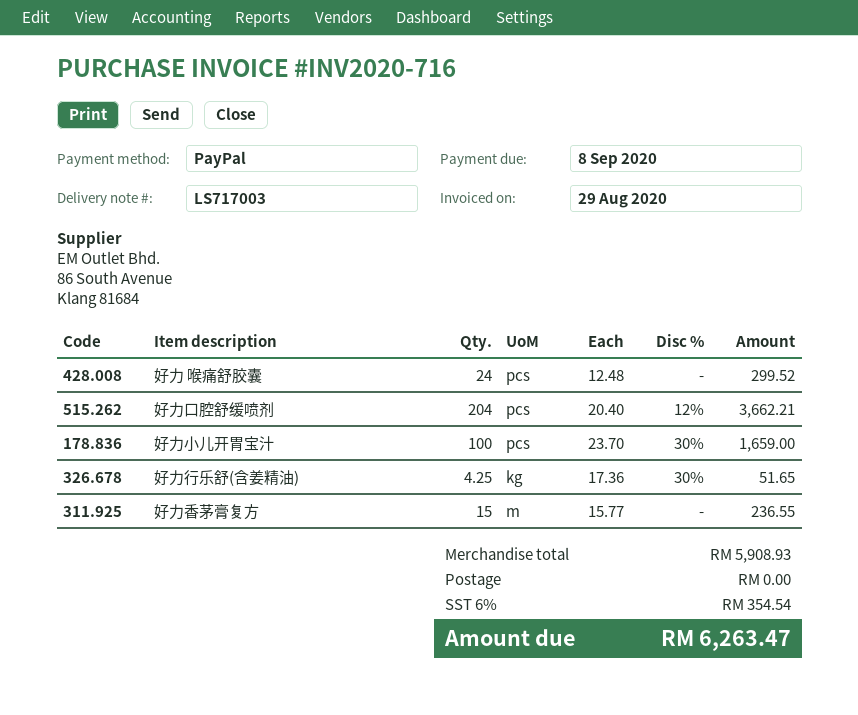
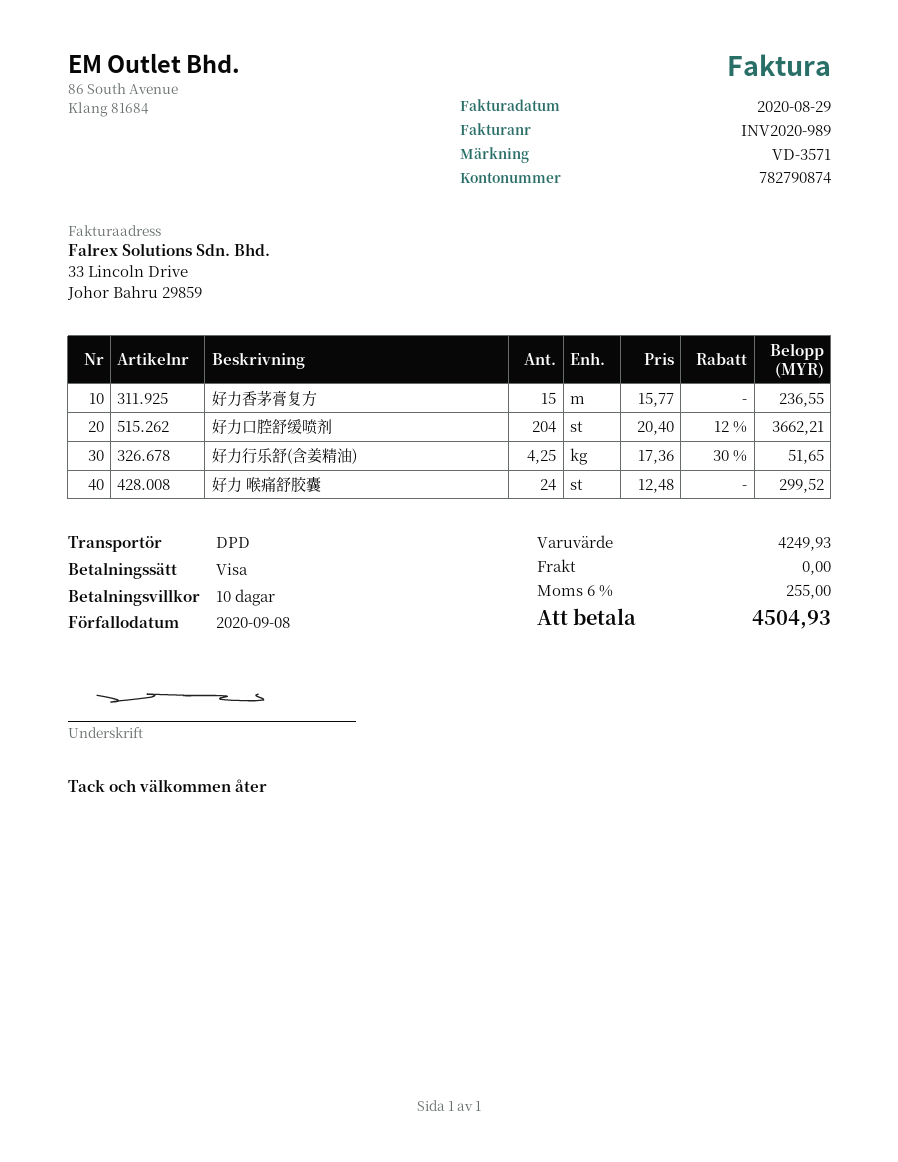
invoice number: INV2020-716 -> INV2020-989
payment method: PayPal -> Visa
好力小儿开胃宝汁: 100 x 23.70 - 30% = 1659.00 -> none
subtotal: 5908.93 -> 4249.93
tax: 6% = 354.54 -> 6% = 255.00
total: 6263.47 -> 4504.93

